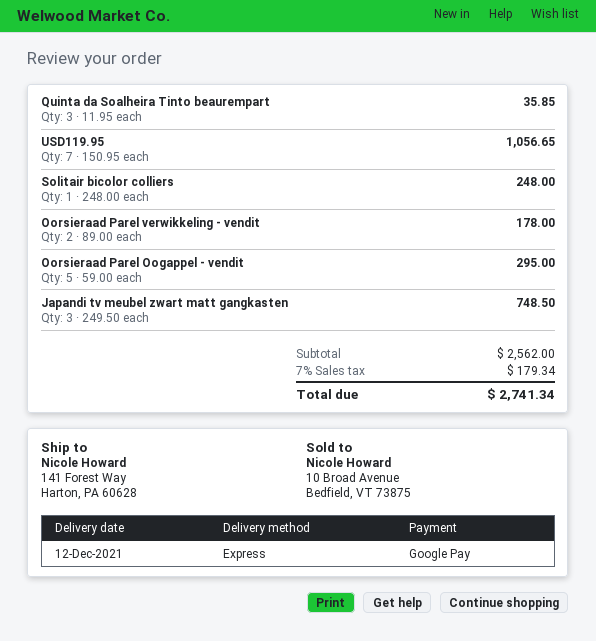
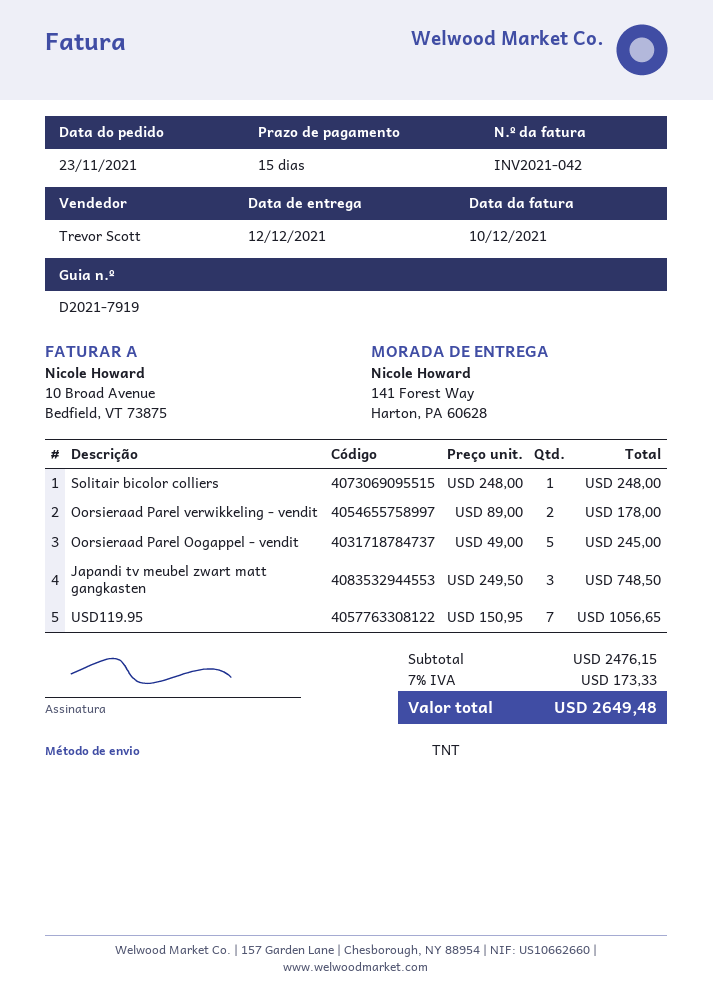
shipping method: express -> TNT
Quinta da Soalheira Tinto beaurempart: 3 x 11.95 = 35.85 -> none
Oorsieraad Parel Oogappel - vendit: 5 x 59.00 = 295.00 -> 5 x 49.00 = 245.00
subtotal: 2562.00 -> 2476.15
tax: 7% = 179.34 -> 7% = 173.33
total: 2741.34 -> 2649.48

